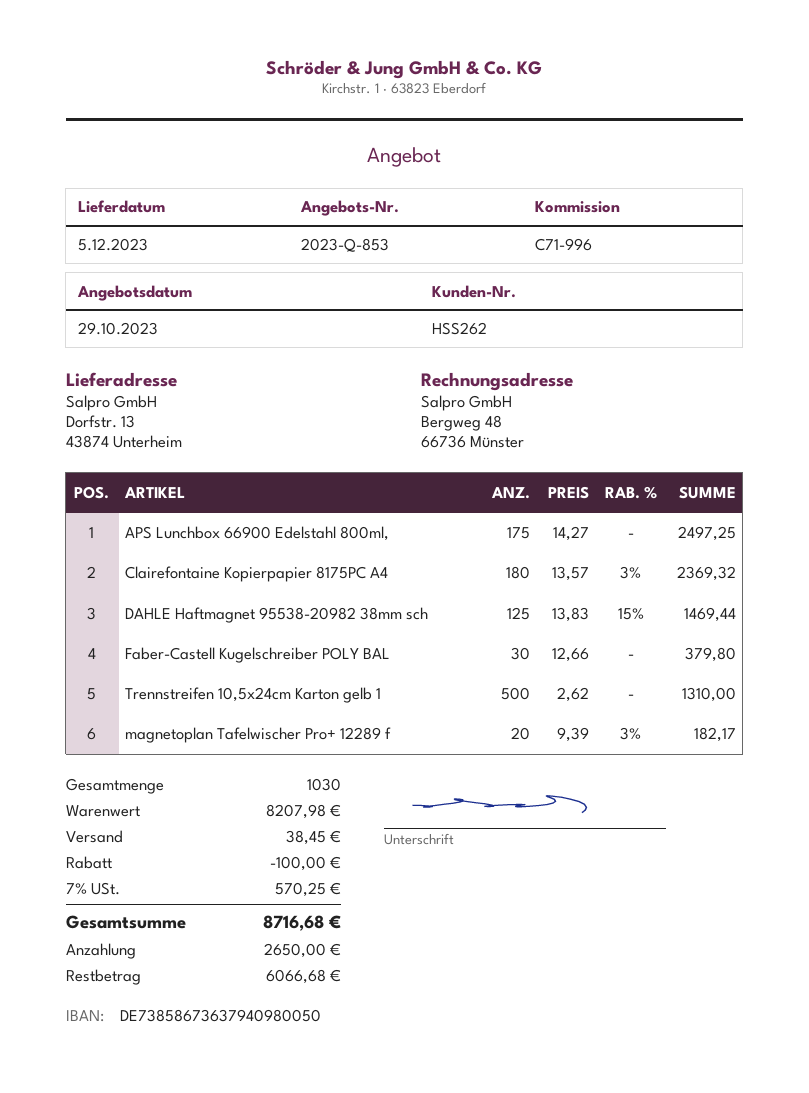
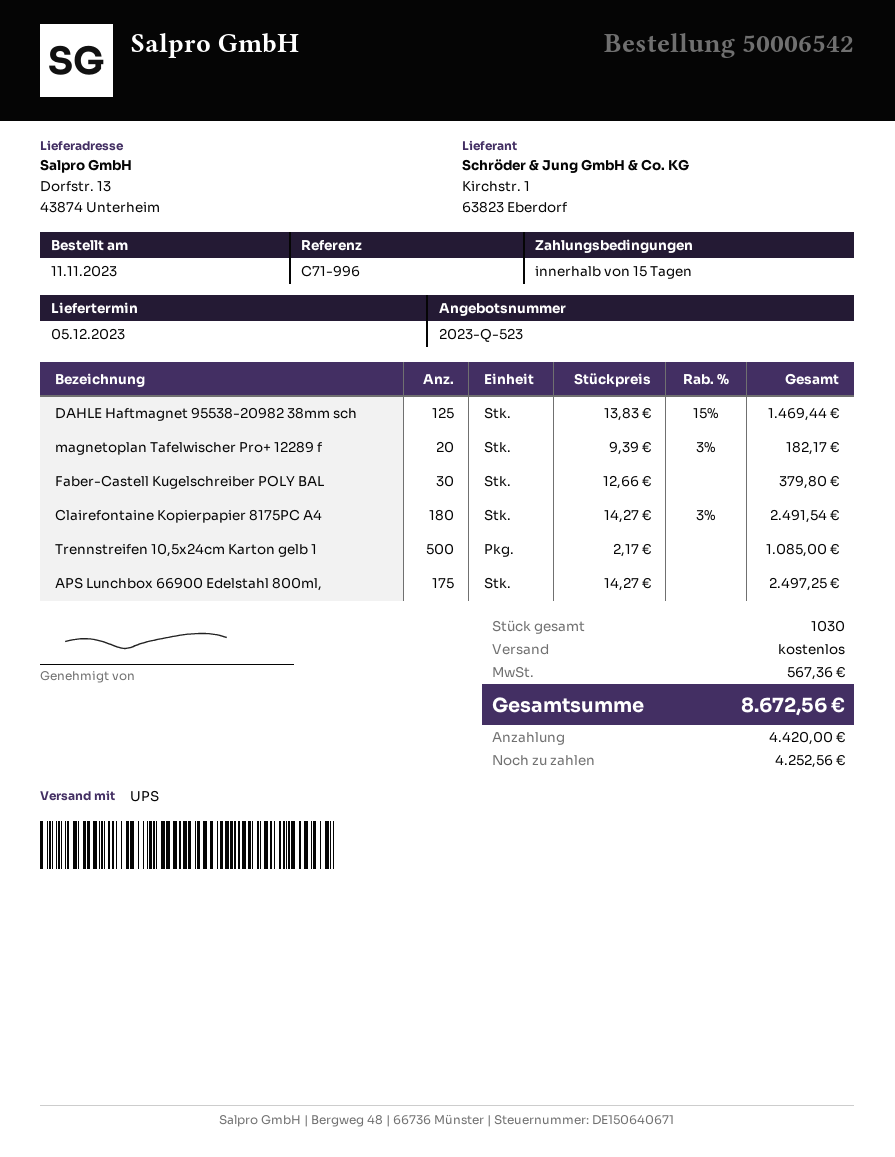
quote number: 2023-Q-853 -> 2023-Q-523
Clairefontaine Kopierpapier 8175PC A4: 180 x 13.57 - 3% = 2369.32 -> 180 x 14.27 - 3% = 2491.54
Trennstreifen 10,5x24cm Karton gelb 1: 500 x 2.62 = 1310.00 -> 500 x 2.17 = 1085.00
discount: 100.00 -> none
shipping: 38.45 -> 0.00
tax: 570.25 -> 567.36
total: 8716.68 -> 8672.56
deposit: 2650.00 -> 4420.00
balance: 6066.68 -> 4252.56

